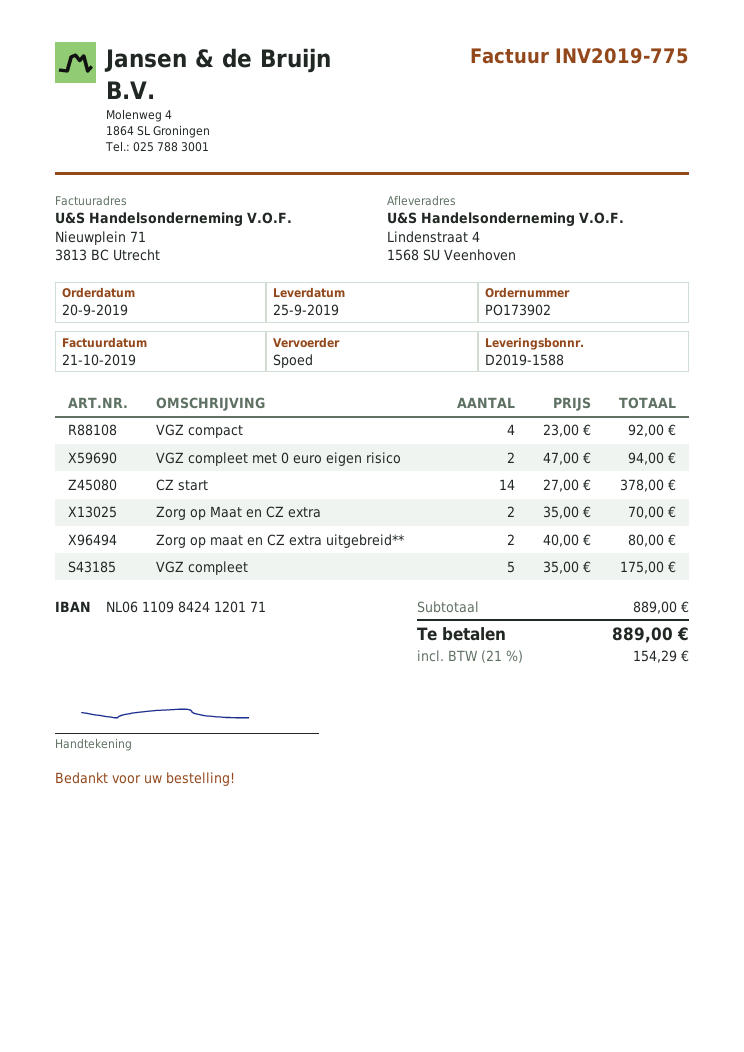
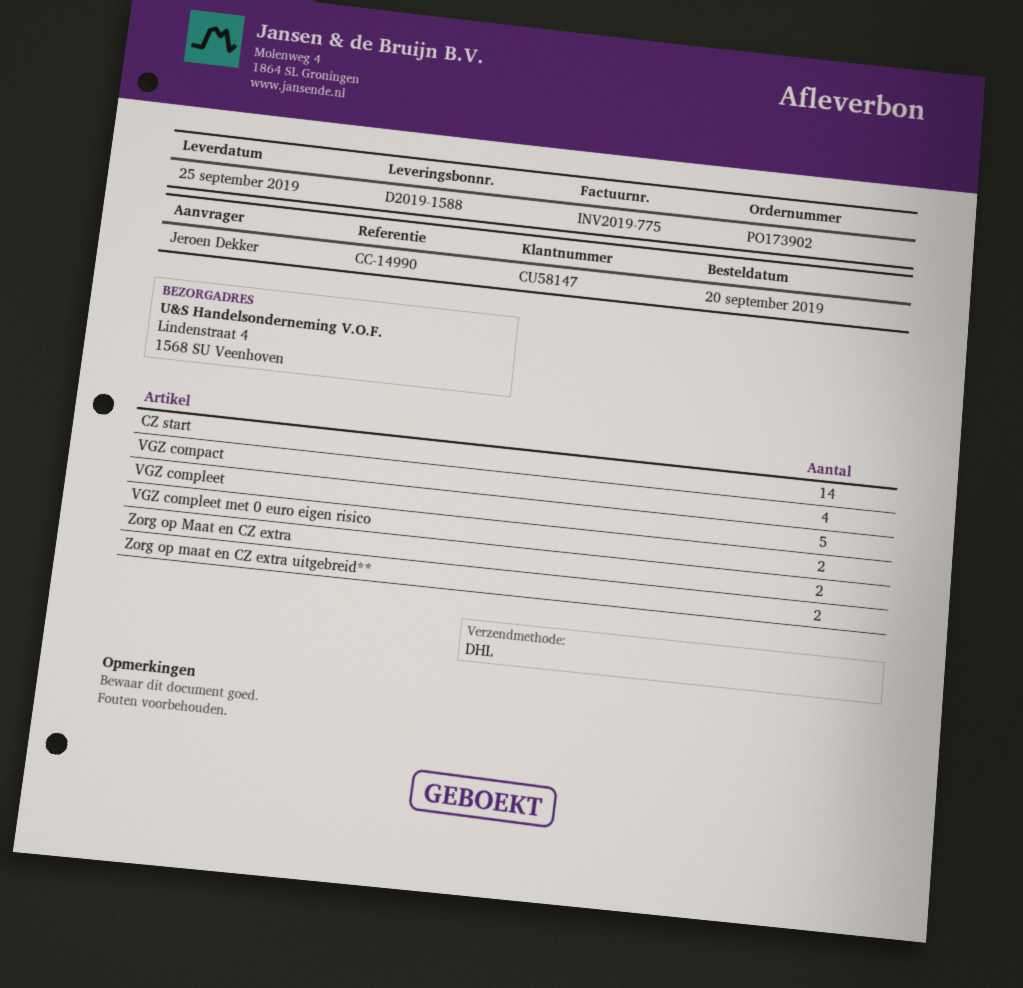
shipping method: express -> DHL

